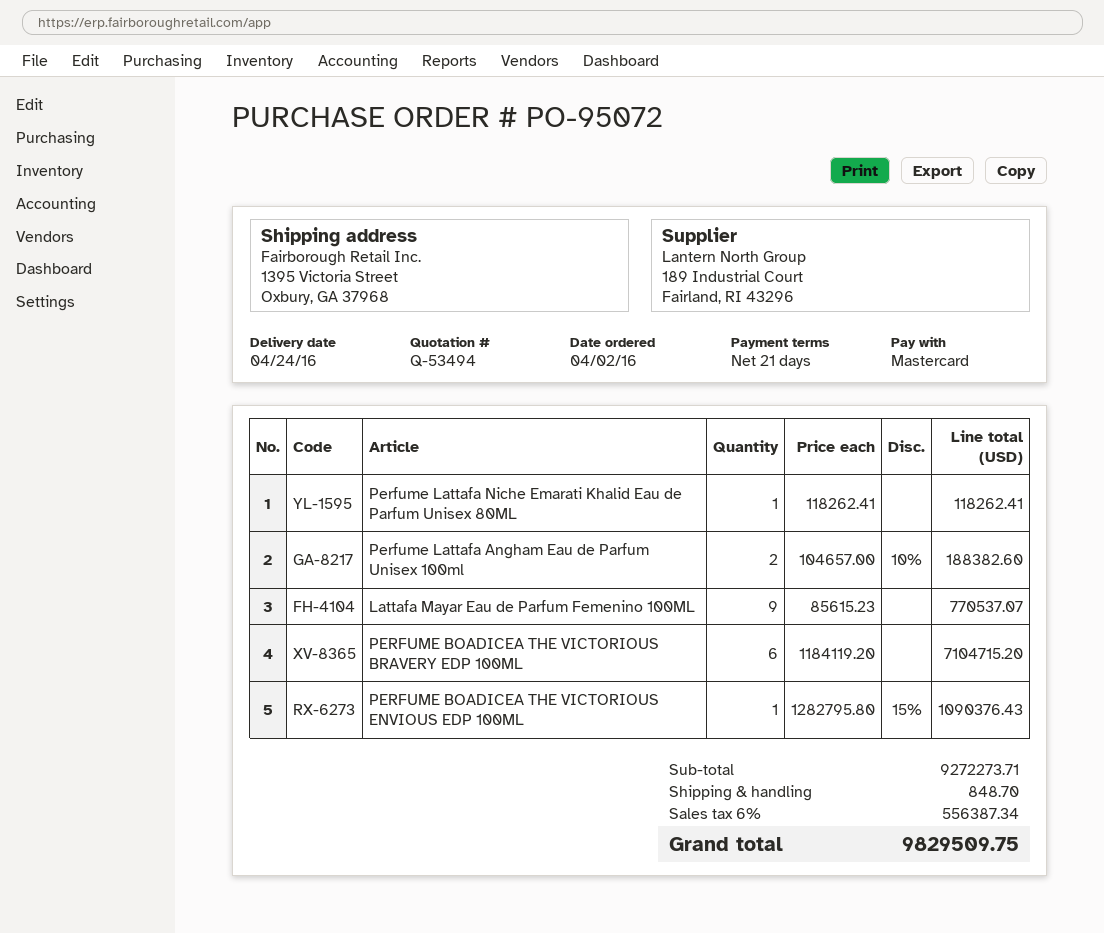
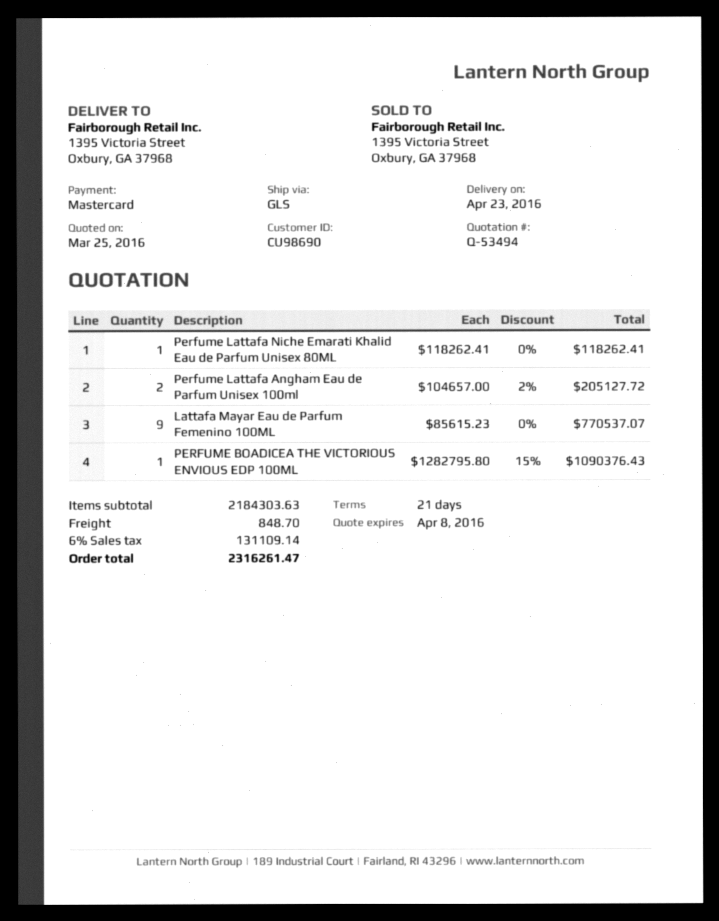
delivery date: 2016-04-24 -> 2016-04-23
Perfume Lattafa Angham Eau de Parfum Unisex 100ml: 2 x 104657.00 - 10% = 188382.60 -> 2 x 104657.00 - 2% = 205127.72
PERFUME BOADICEA THE VICTORIOUS BRAVERY EDP 100ML: 6 x 1184119.20 = 7104715.20 -> none
subtotal: 9272273.71 -> 2184303.63
tax: 6% = 556387.34 -> 6% = 131109.14
total: 9829509.75 -> 2316261.47

